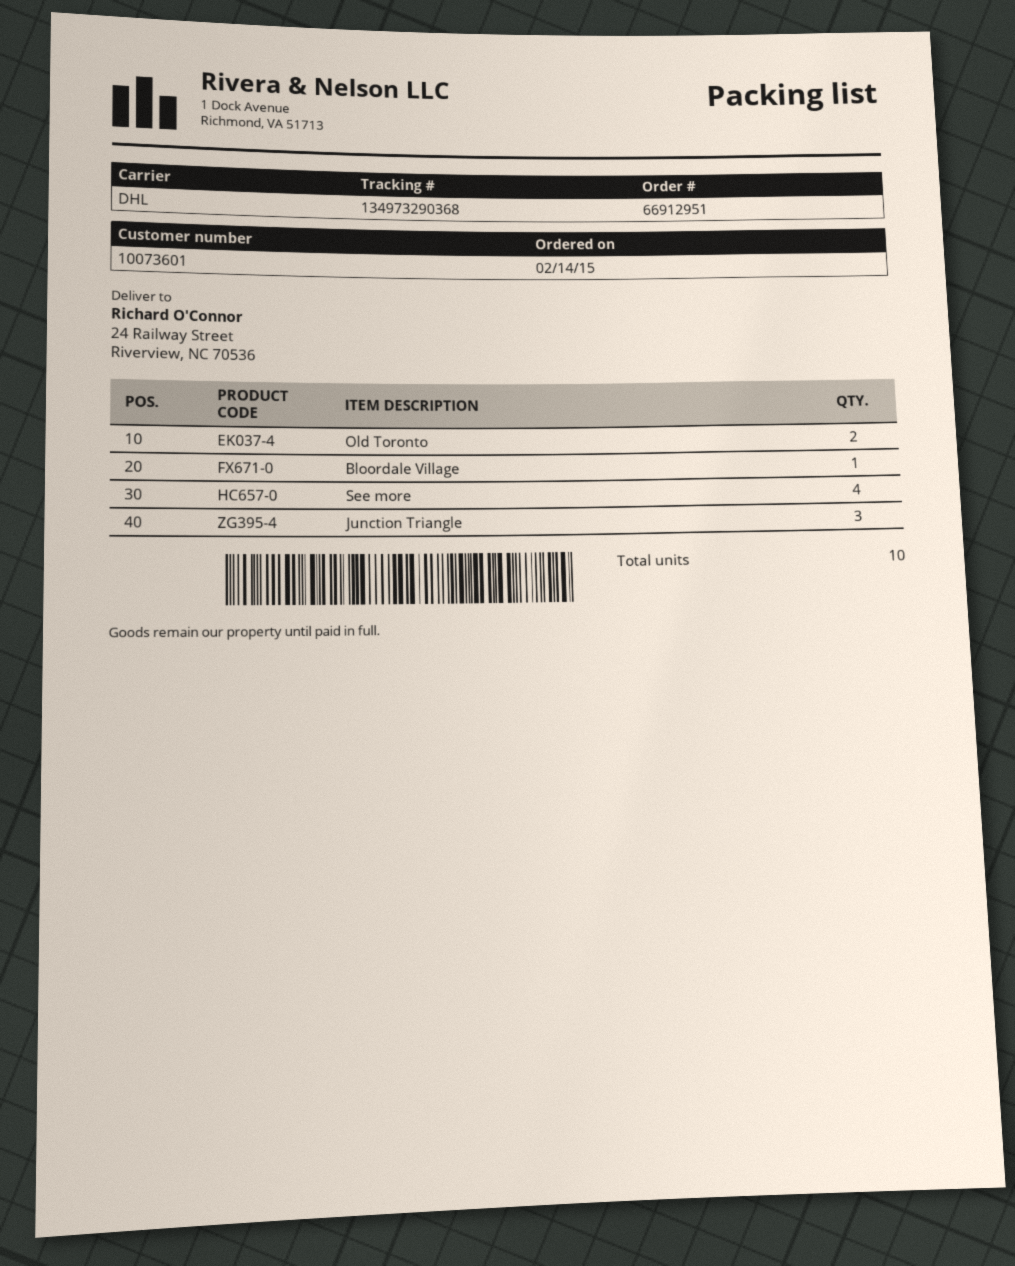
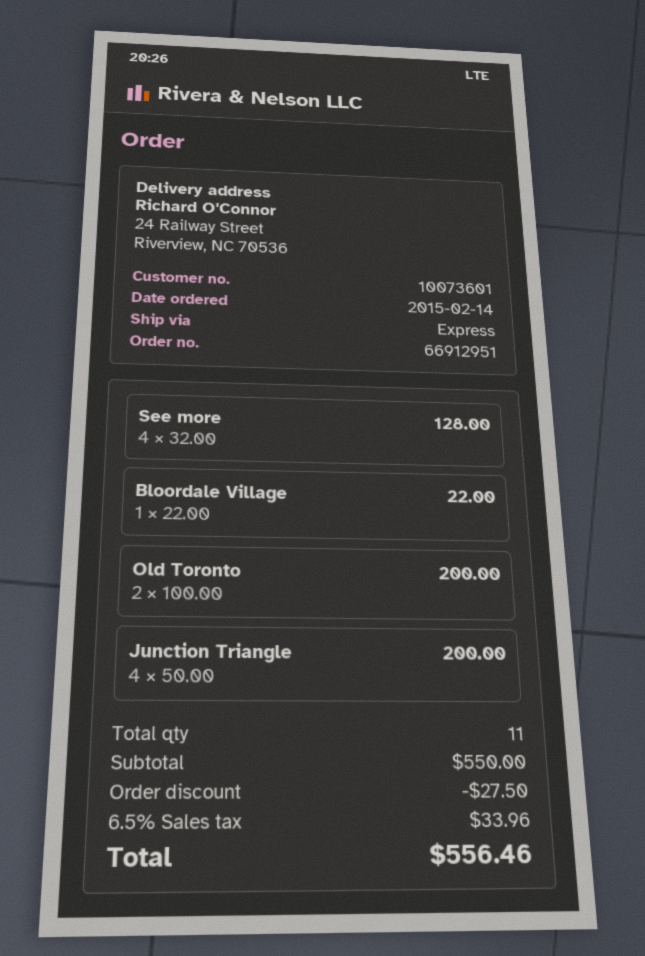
shipping method: DHL -> express
Junction Triangle: 3 -> 4
total quantity: 10 -> 11

